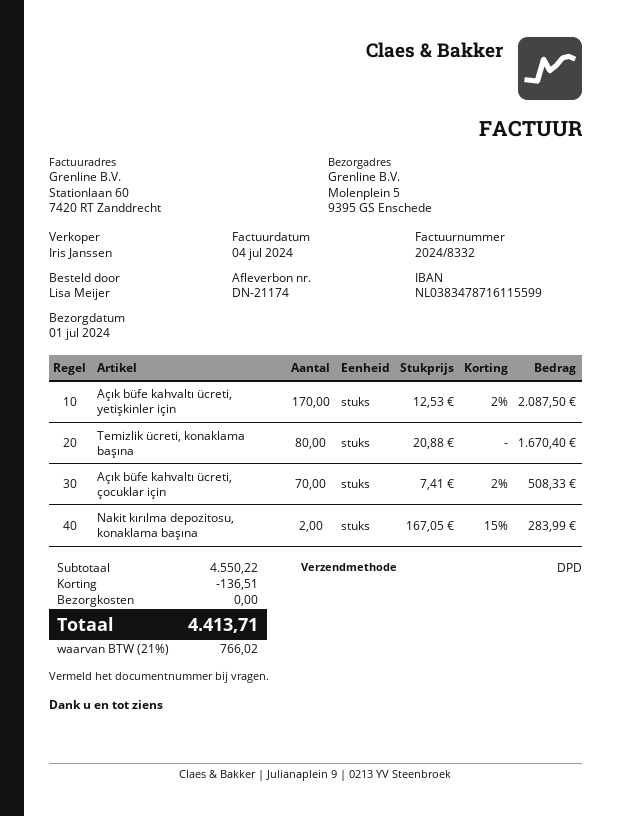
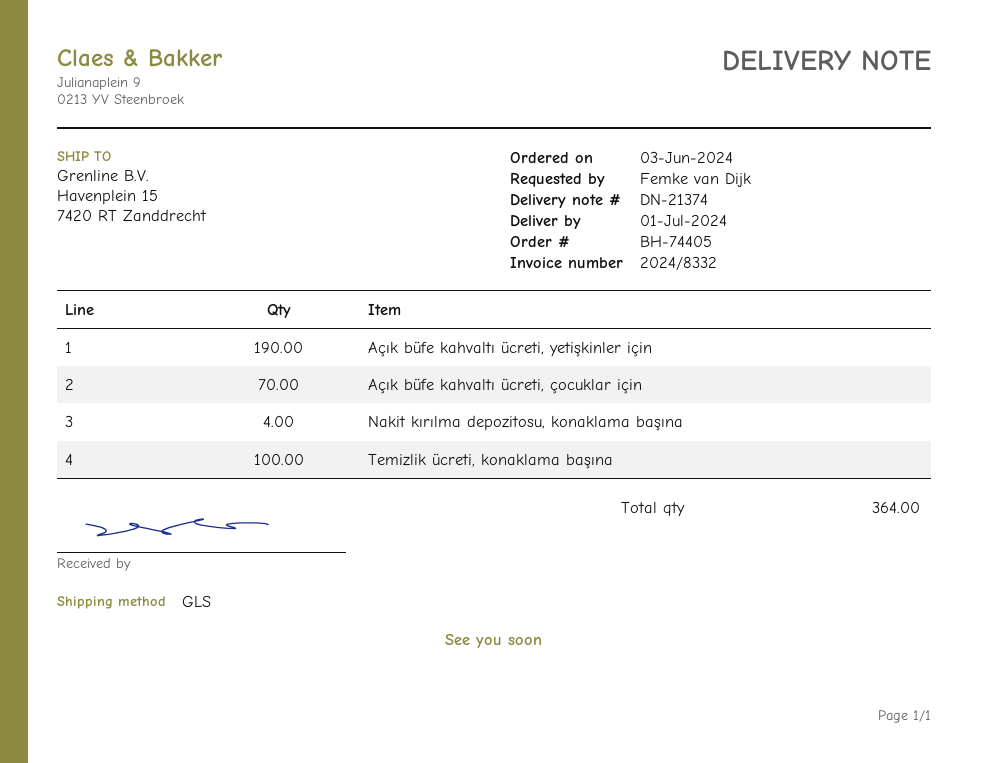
delivery note number: DN-21174 -> DN-21374
ordered by: Lisa Meijer -> Femke van Dijk
shipping method: DPD -> GLS
ship to: Molenplein 5, 9395 GS Enschede -> Havenplein 15, 7420 RT Zanddrecht
Açık büfe kahvaltı ücreti, yetişkinler için: 170 -> 190
Temizlik ücreti, konaklama başına: 80 -> 100
Nakit kırılma depozitosu, konaklama başına: 2 -> 4

